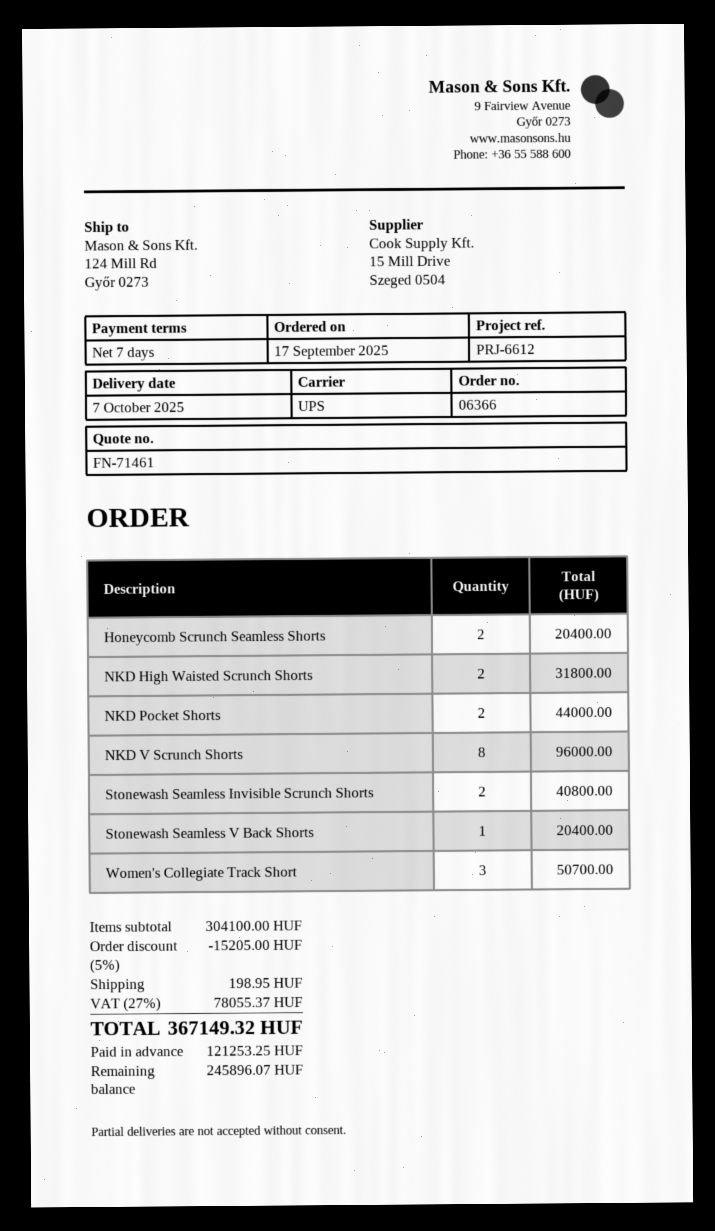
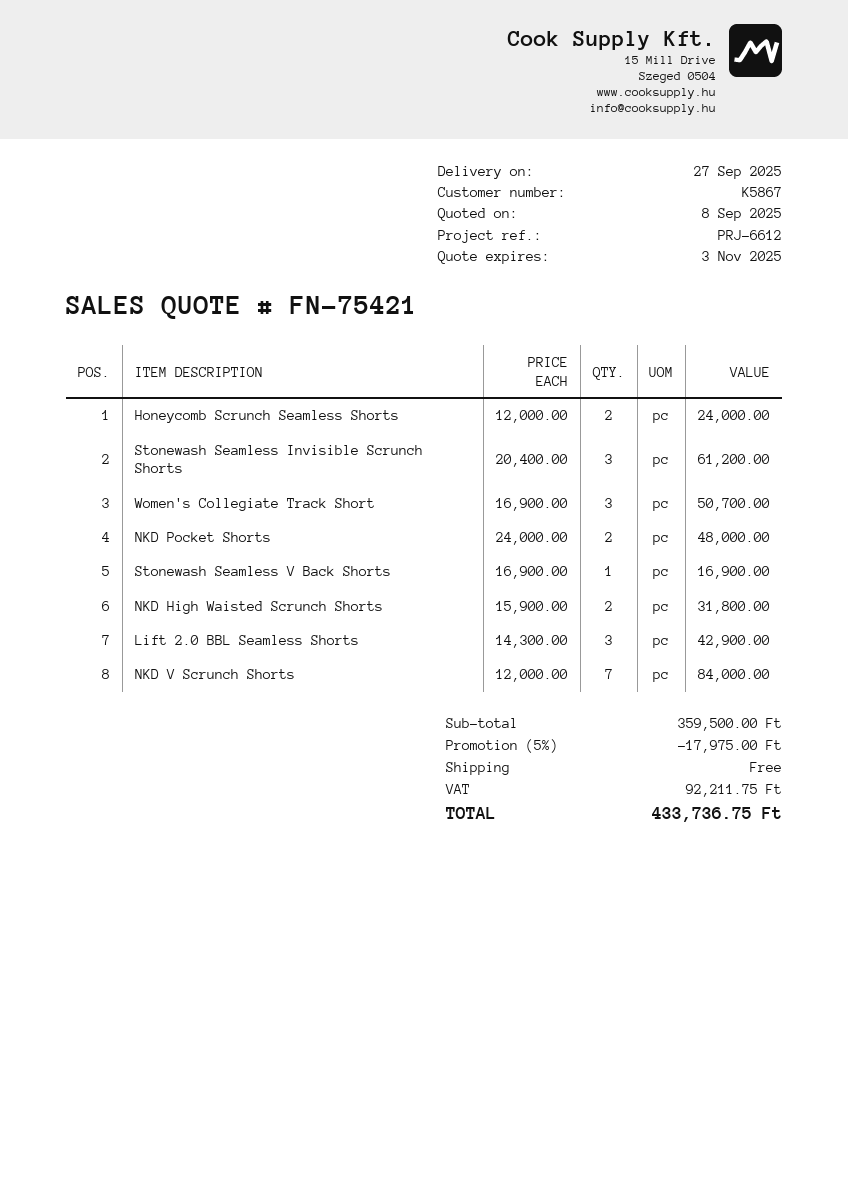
quote number: FN-71461 -> FN-75421
delivery date: 2025-10-07 -> 2025-09-27
Honeycomb Scrunch Seamless Shorts: 2 for 20400.00 -> 2 for 24000.00
NKD Pocket Shorts: 2 for 44000.00 -> 2 for 48000.00
NKD V Scrunch Shorts: 8 for 96000.00 -> 7 for 84000.00
Stonewash Seamless Invisible Scrunch Shorts: 2 for 40800.00 -> 3 for 61200.00
Stonewash Seamless V Back Shorts: 1 for 20400.00 -> 1 for 16900.00
Lift 2.0 BBL Seamless Shorts: none -> 3 for 42900.00
subtotal: 304100.00 -> 359500.00
discount: 5% = 15205.00 -> 5% = 17975.00
shipping: 198.95 -> 0.00
tax: 78055.37 -> 92211.75
total: 367149.32 -> 433736.75

